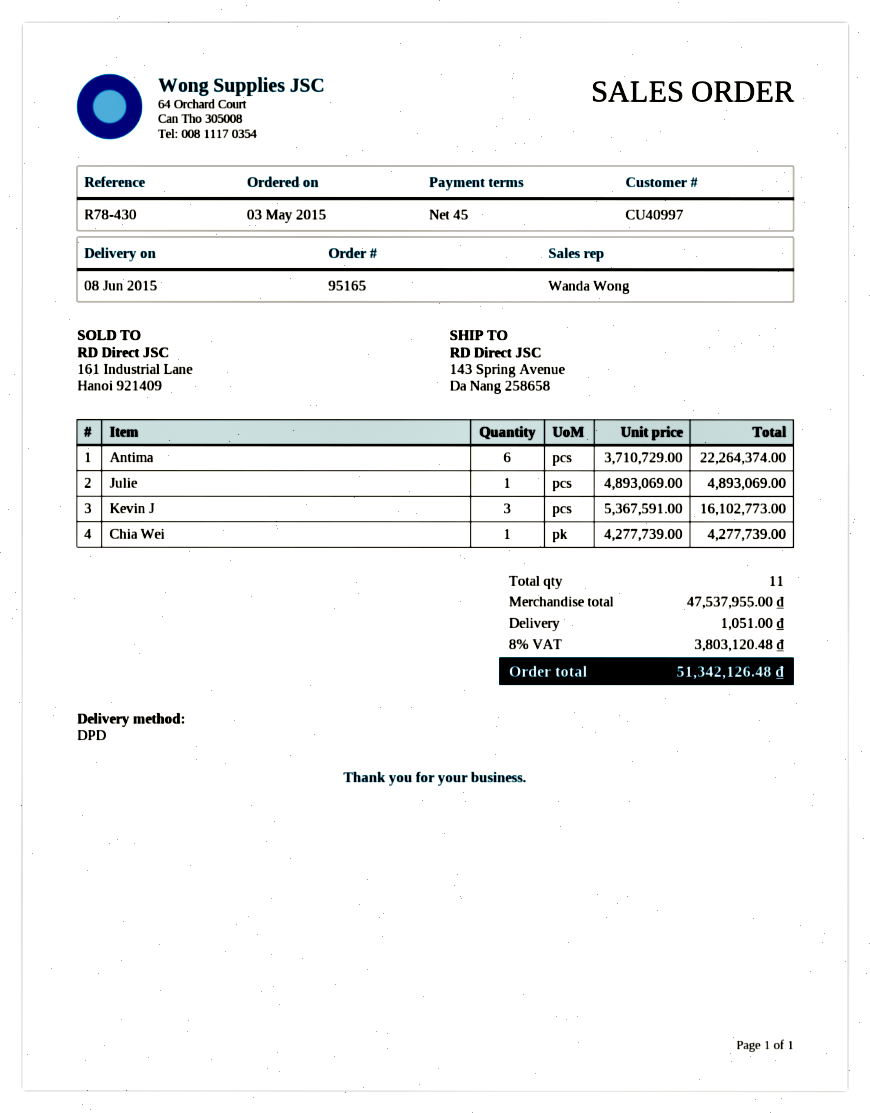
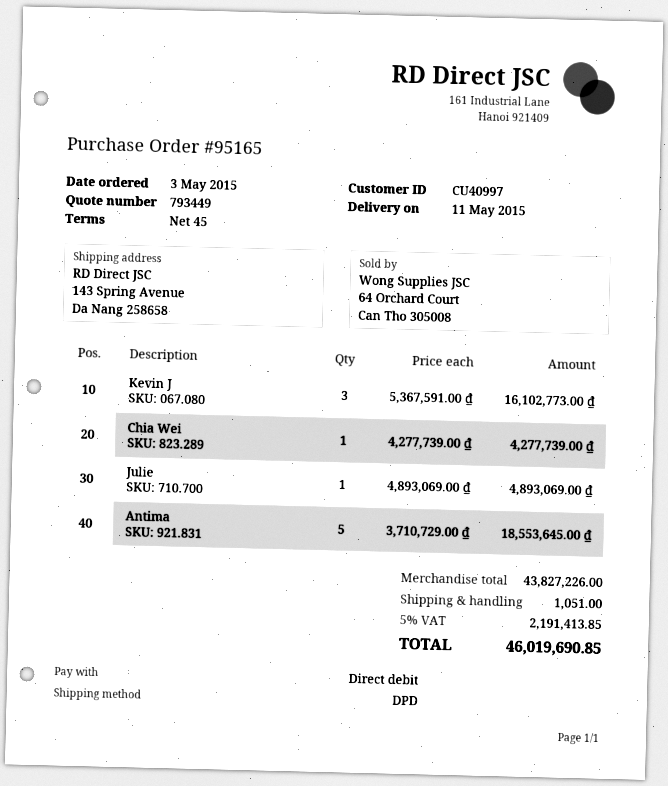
delivery date: 2015-06-08 -> 2015-05-11
Antima: 6 x 3710729.00 = 22264374.00 -> 5 x 3710729.00 = 18553645.00
subtotal: 47537955.00 -> 43827226.00
tax: 8% = 3803120.48 -> 5% = 2191413.85
total: 51342126.48 -> 46019690.85

